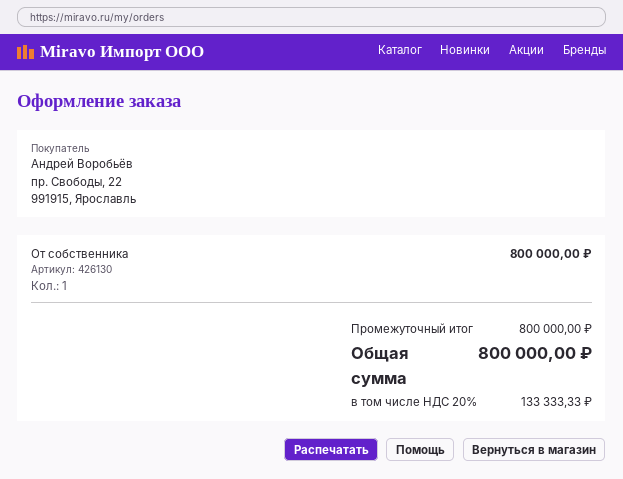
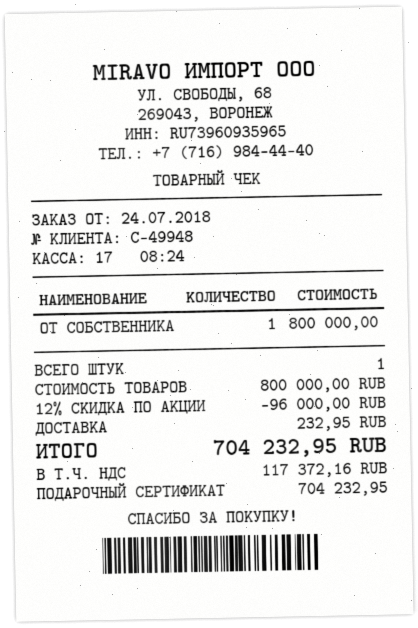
discount: none -> 12% = 96000.00
shipping: none -> 232.95
tax: 133333.33 -> 117372.16
total: 800000.00 -> 704232.95

